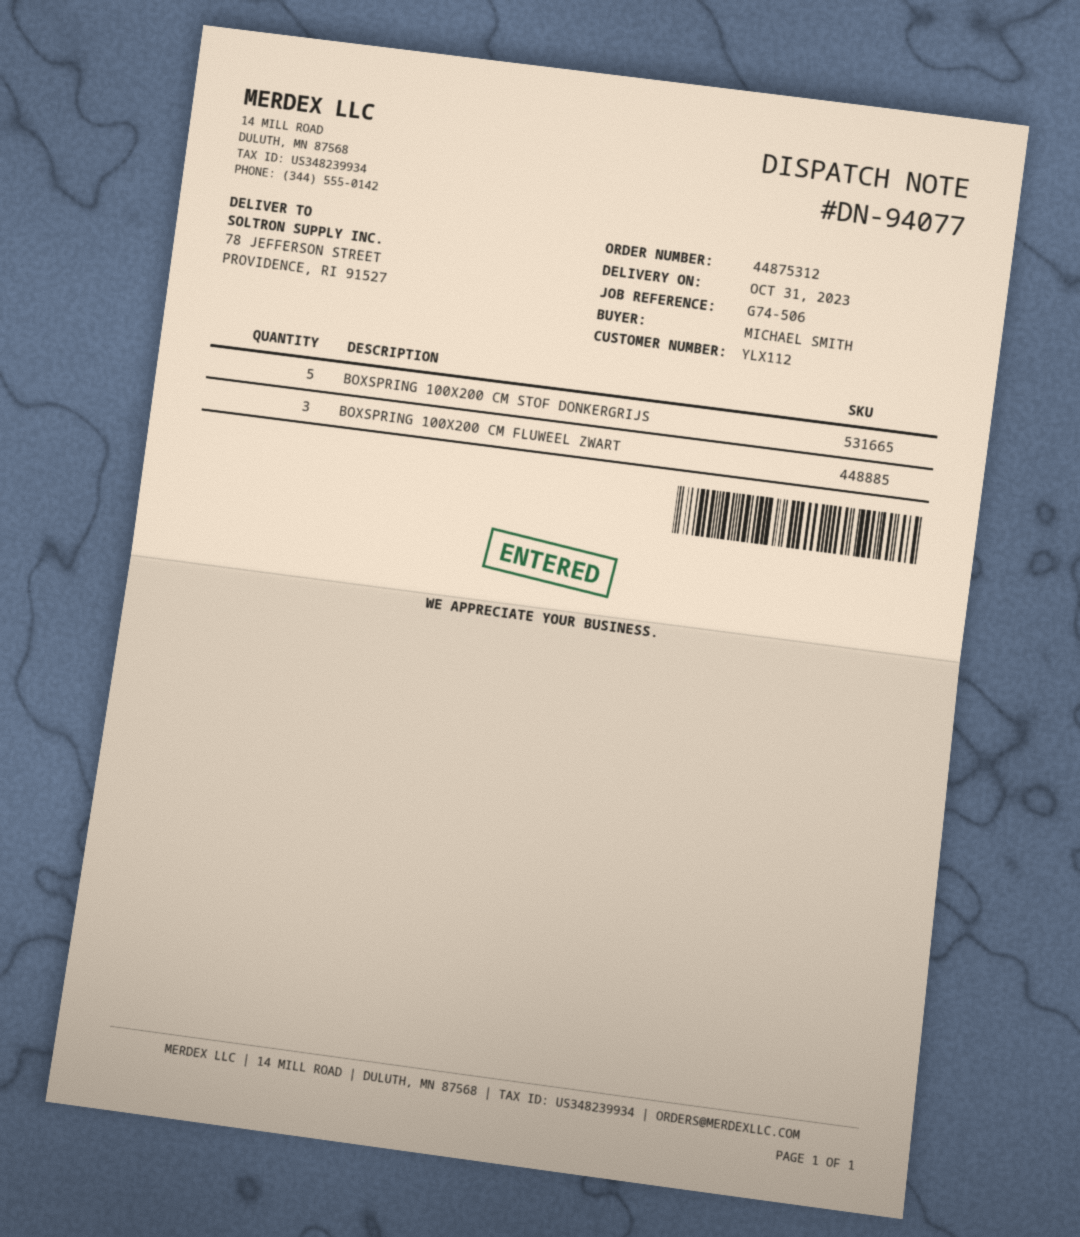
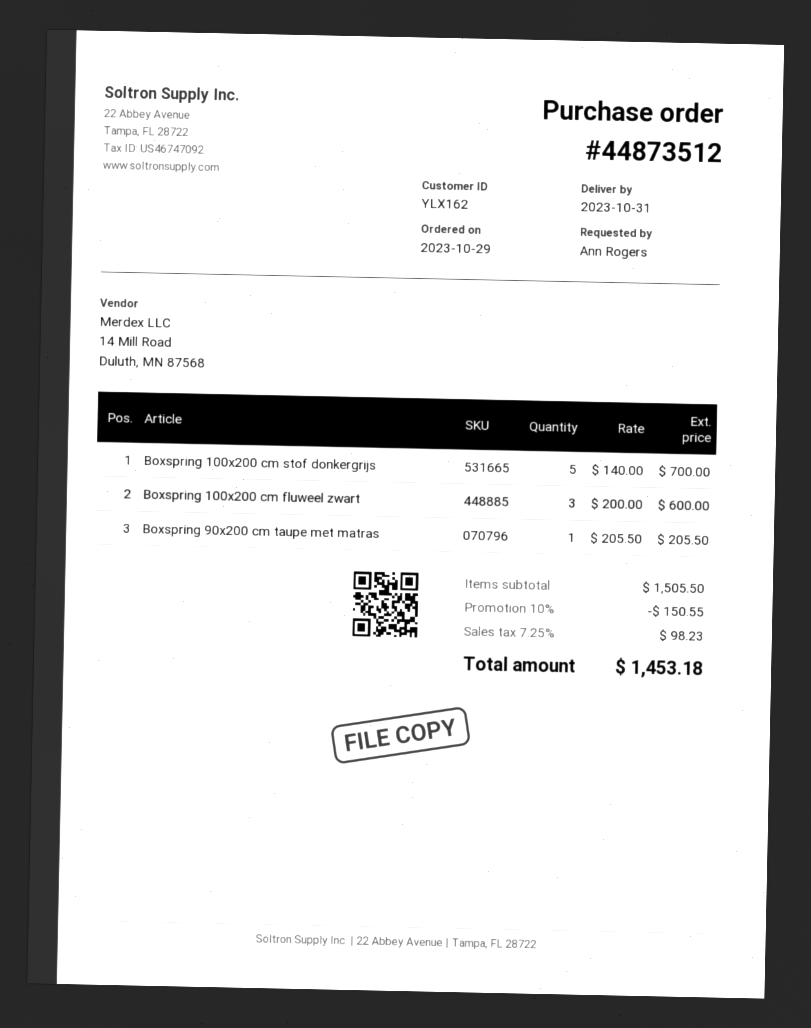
order number: 44875312 -> 44873512
customer number: YLX112 -> YLX162
ordered by: MICHAEL SMITH -> Ann Rogers
Boxspring 90x200 cm taupe met matras: none -> 1

